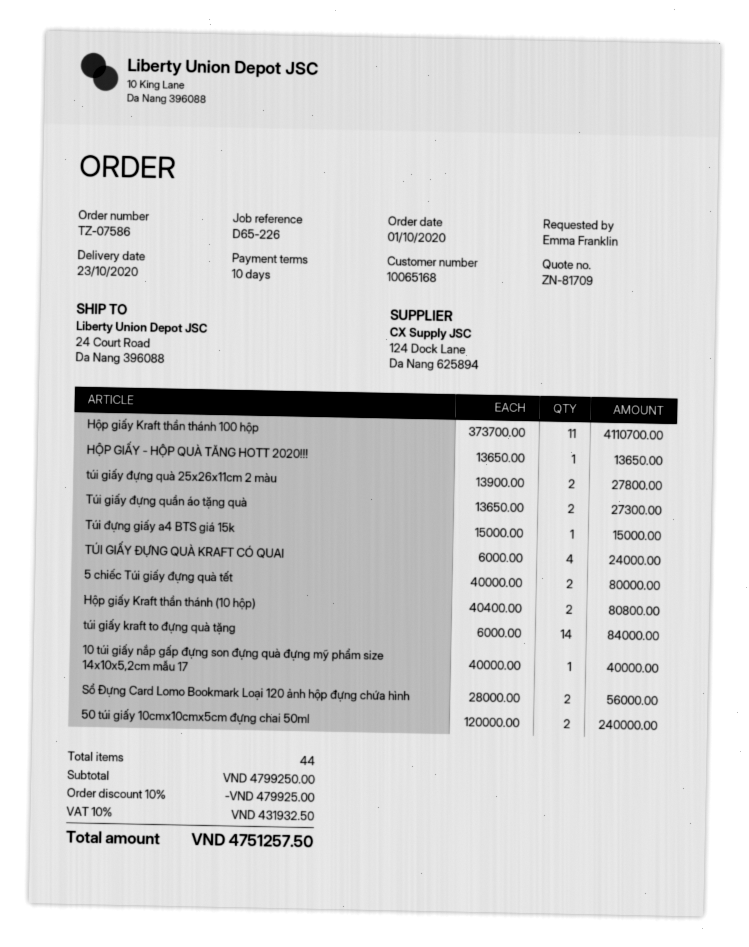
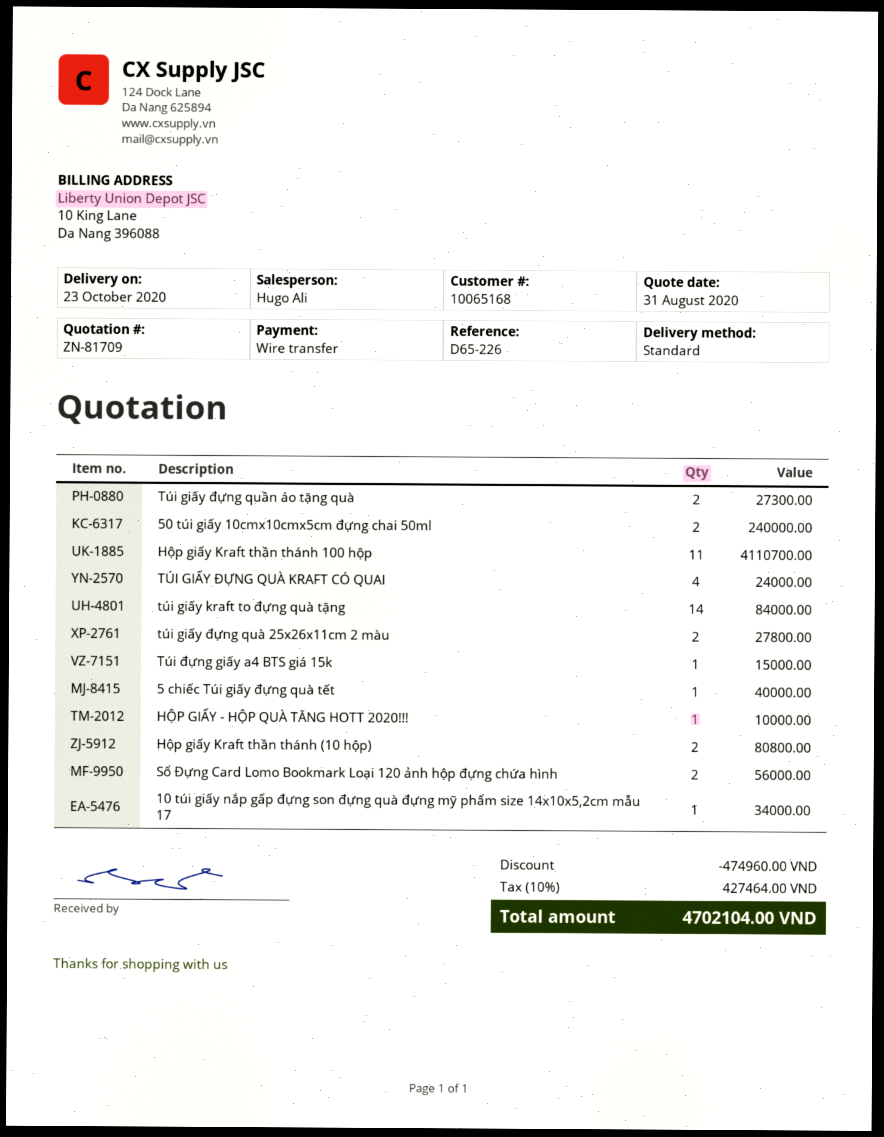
HỘP GIẤY - HỘP QUÀ TĂNG HOTT 2020!!!: 1 for 13650.00 -> 1 for 10000.00
5 chiếc Túi giấy đựng quà tết: 2 for 80000.00 -> 1 for 40000.00
10 túi giấy nắp gấp đựng son đựng quà đựng mỹ phẩm size 14x10x5,2cm mẫu 17: 1 for 40000.00 -> 1 for 34000.00
discount: 479925.00 -> 474960.00
tax: 10% = 431932.50 -> 10% = 427464.00
total: 4751257.50 -> 4702104.00

